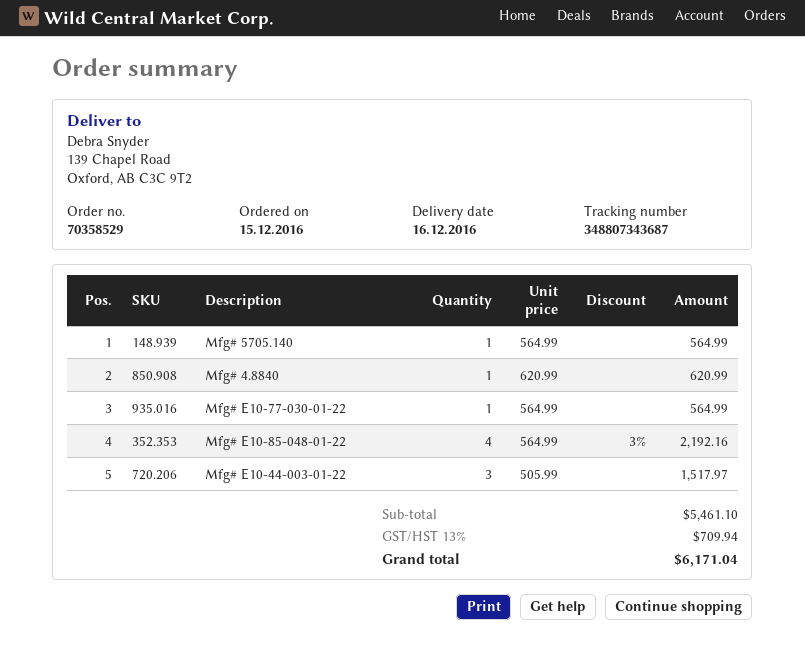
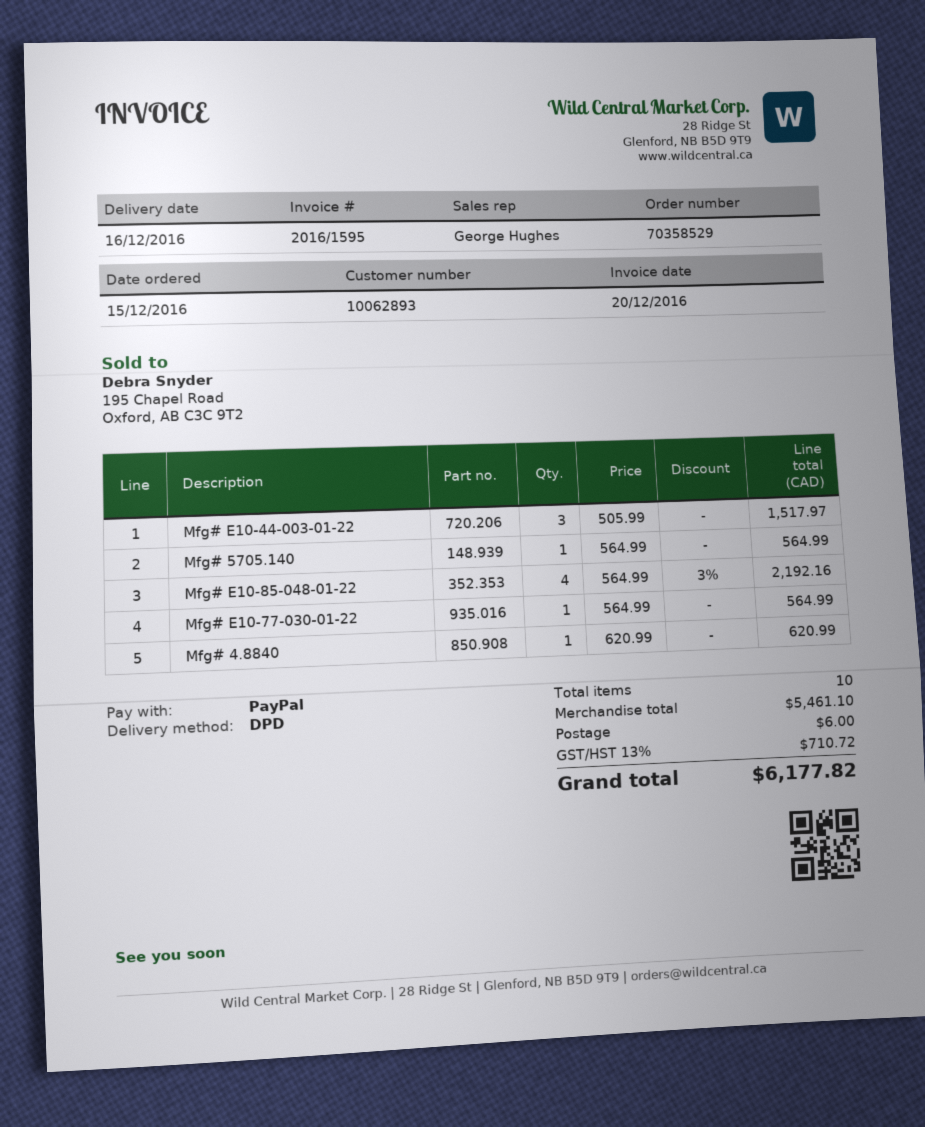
shipping: none -> 6.00
tax: 13% = 709.94 -> 13% = 710.72
total: 6171.04 -> 6177.82

